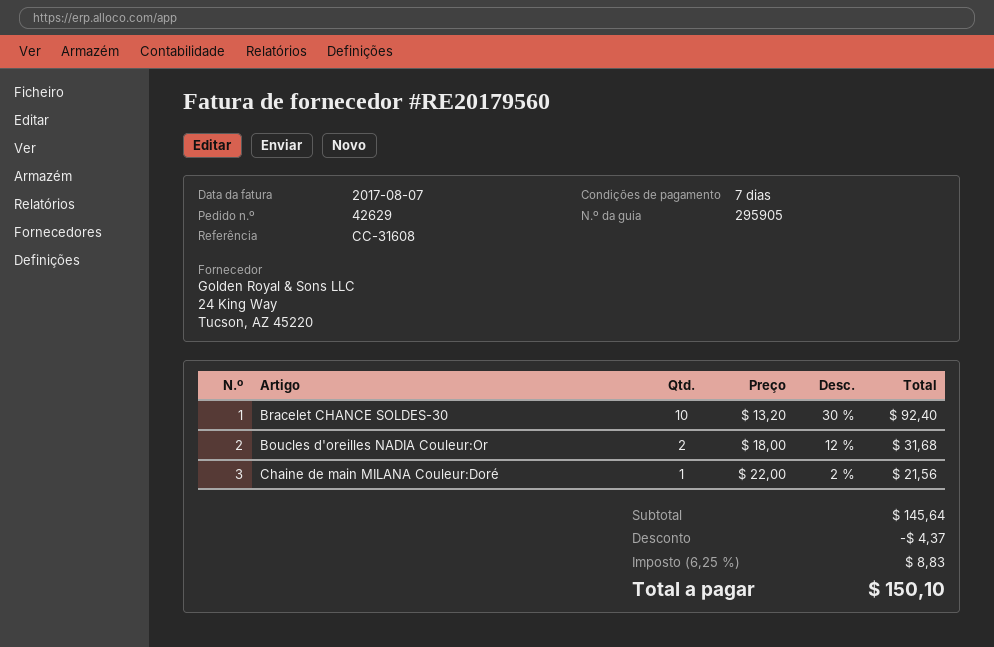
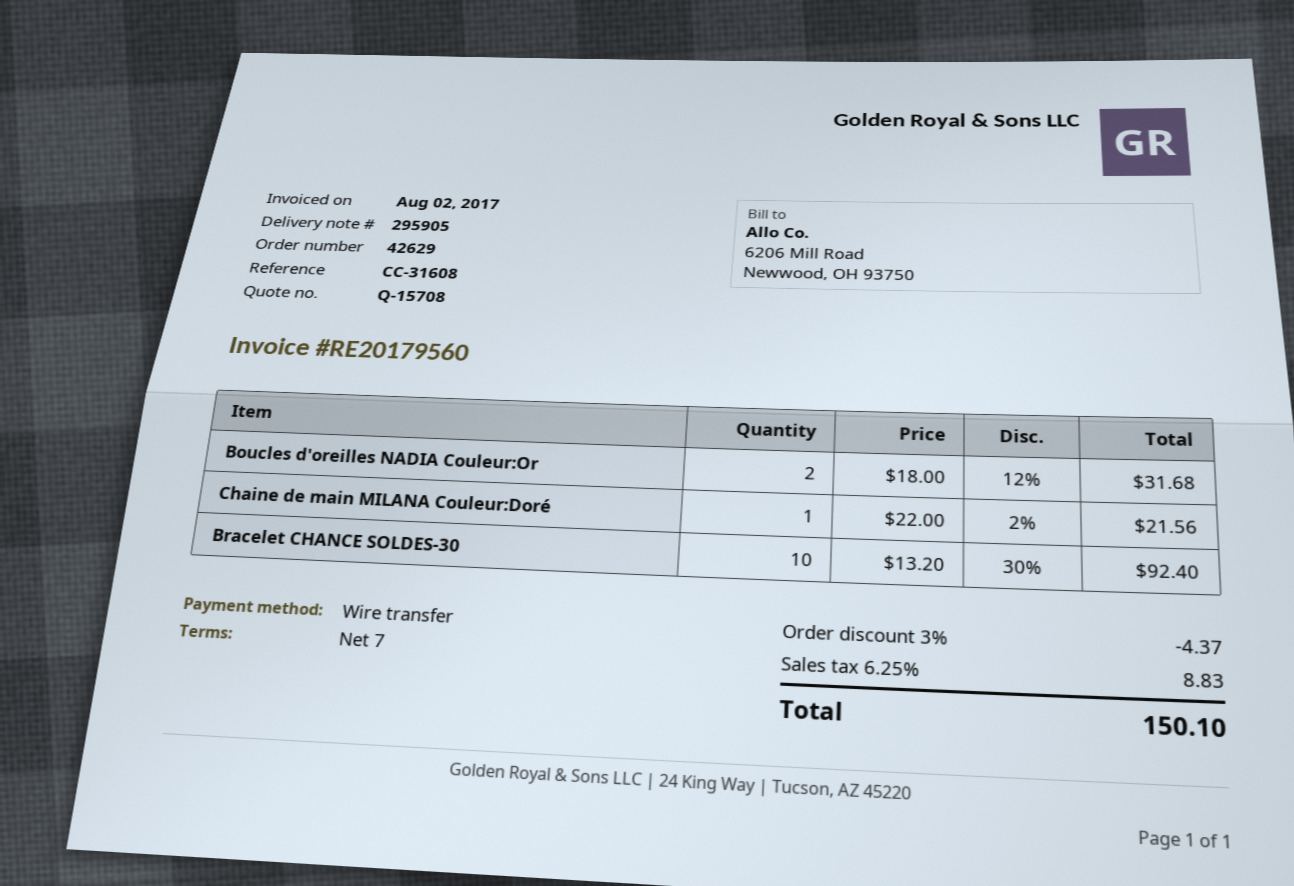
invoice date: 2017-08-07 -> 2017-08-02

